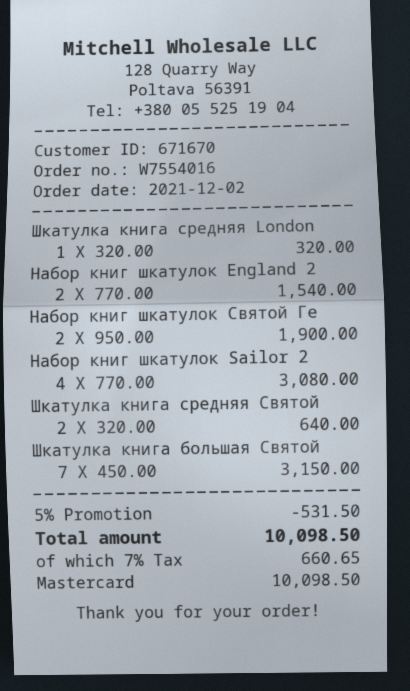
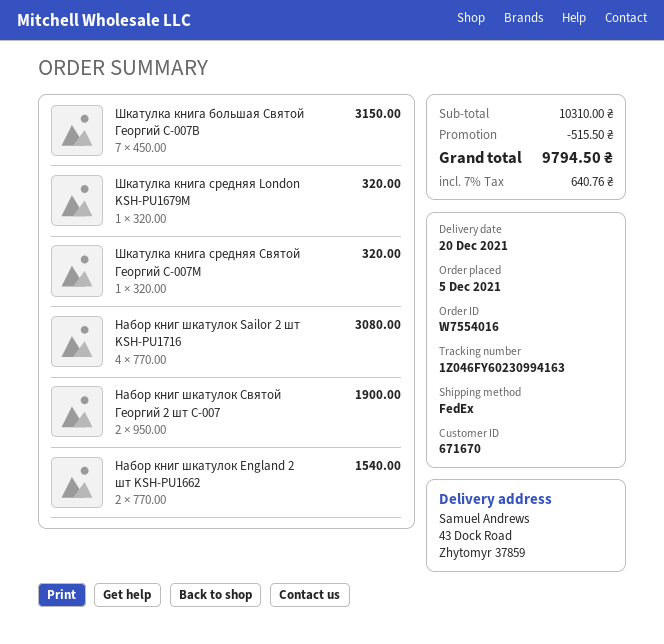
order date: 2021-12-02 -> 2021-12-05
Шкатулка книга средняя Святой: 2 x 320.00 = 640.00 -> 1 x 320.00 = 320.00
discount: 531.50 -> 515.50
tax: 7% = 660.65 -> 7% = 640.76
total: 10098.50 -> 9794.50

